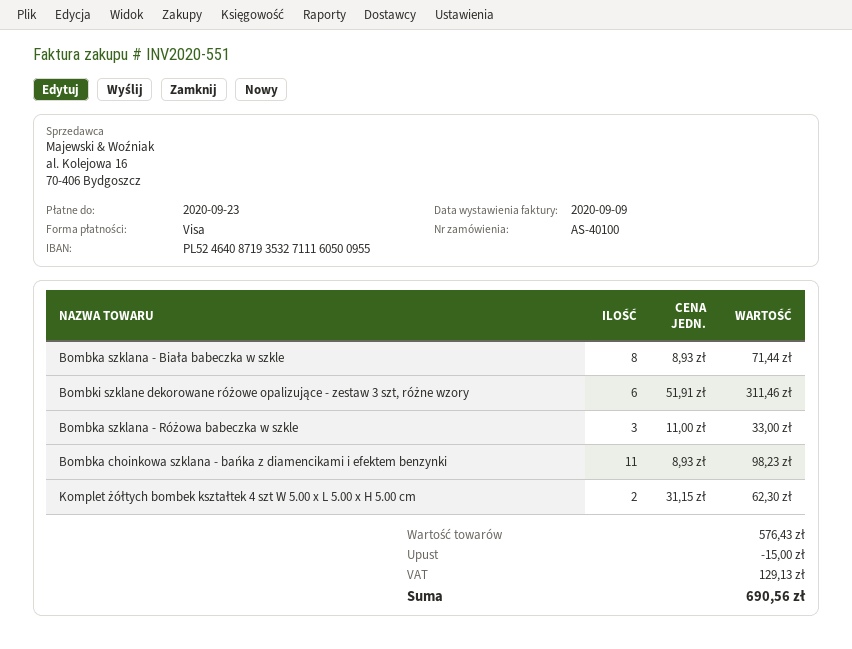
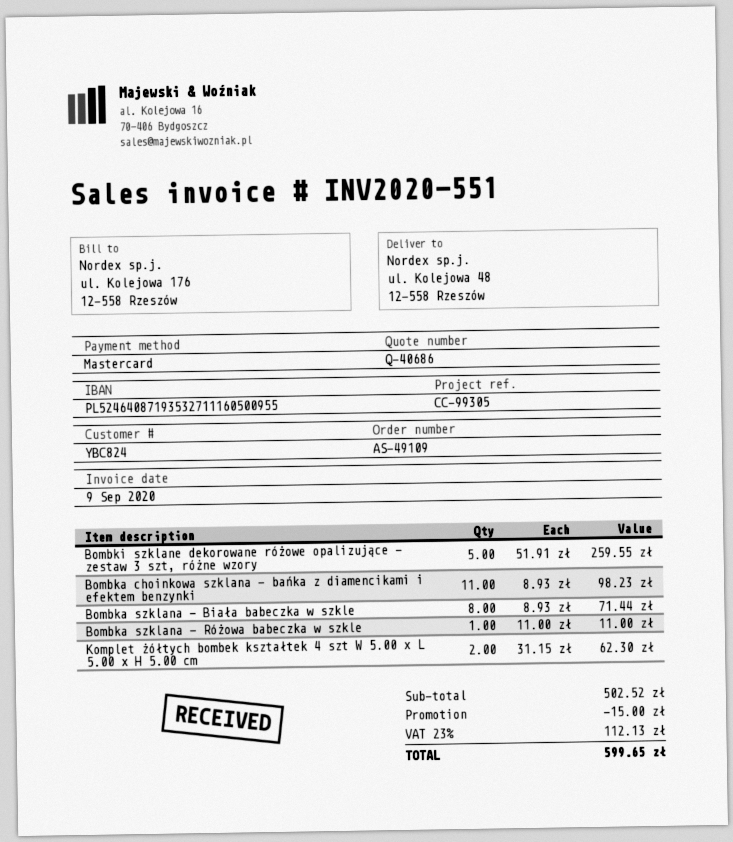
order number: AS-40100 -> AS-49109
payment method: Visa -> Mastercard
Bombki szklane dekorowane różowe opalizujące - zestaw 3 szt, różne wzory: 6 x 51.91 = 311.46 -> 5 x 51.91 = 259.55
Bombka szklana - Różowa babeczka w szkle: 3 x 11.00 = 33.00 -> 1 x 11.00 = 11.00
subtotal: 576.43 -> 502.52
tax: 129.13 -> 112.13
total: 690.56 -> 599.65

